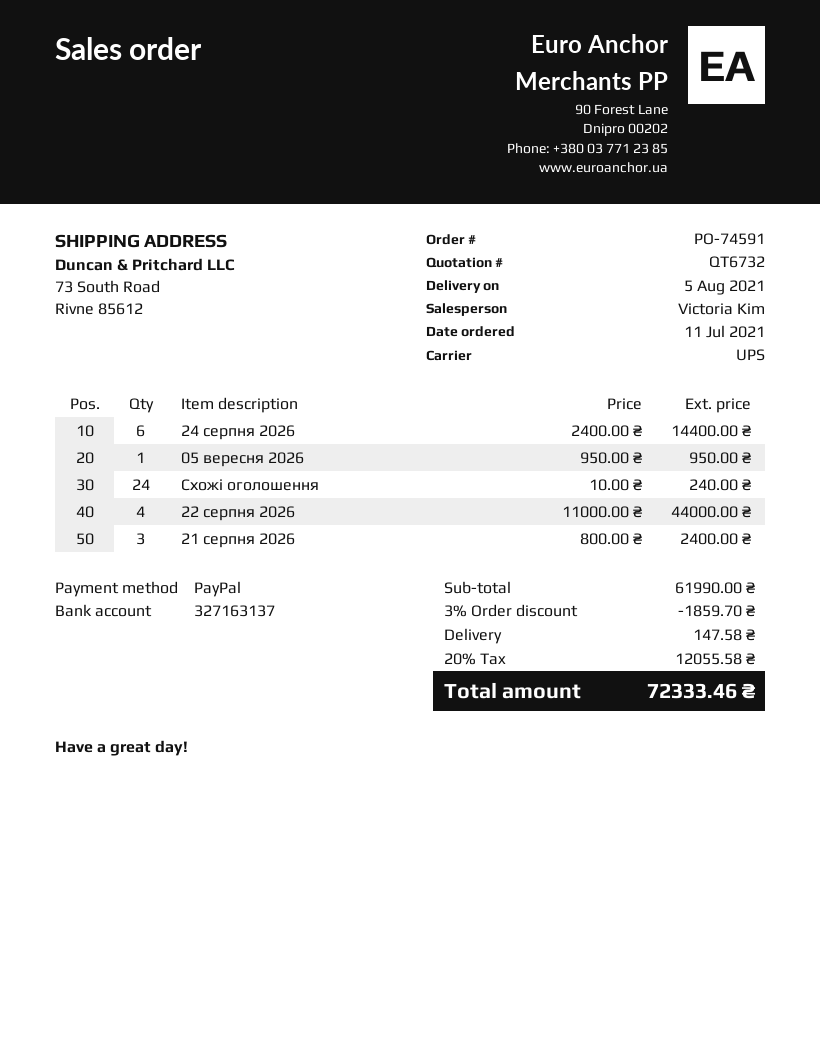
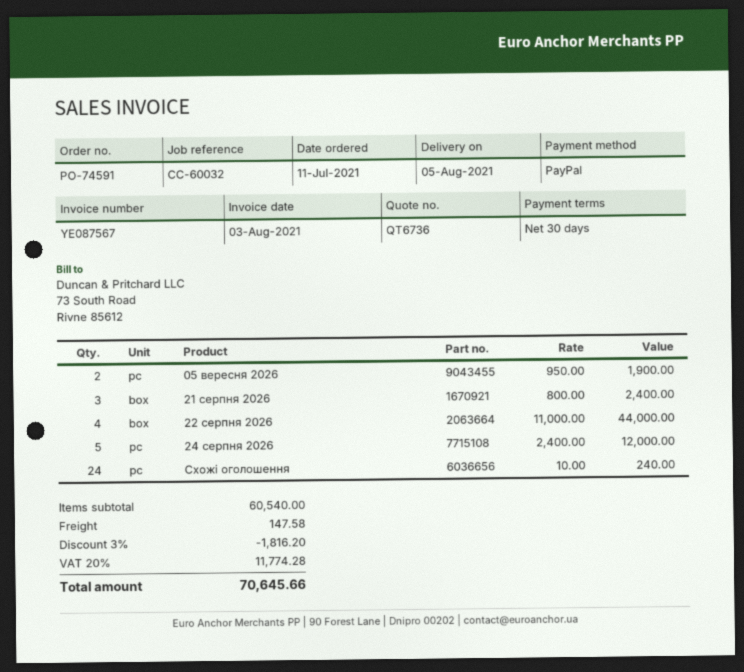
quote number: QT6732 -> QT6736
24 серпня 2026: 6 x 2400.00 = 14400.00 -> 5 x 2400.00 = 12000.00
05 вересня 2026: 1 x 950.00 = 950.00 -> 2 x 950.00 = 1900.00
subtotal: 61990.00 -> 60540.00
discount: 3% = 1859.70 -> 3% = 1816.20
tax: 20% = 12055.58 -> 20% = 11774.28
total: 72333.46 -> 70645.66

